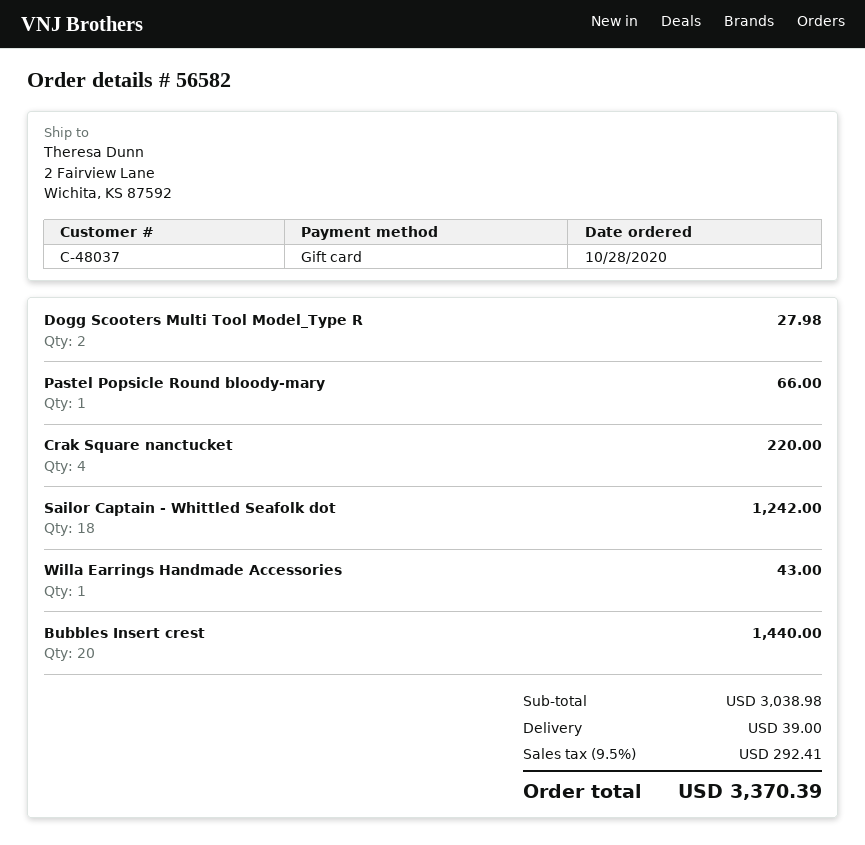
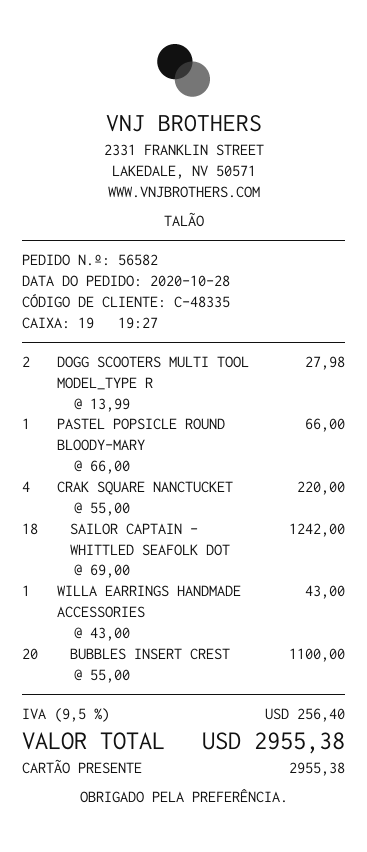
customer number: C-48037 -> C-48335
Bubbles Insert crest: 20 for 1440.00 -> 20 for 1100.00
shipping: 39.00 -> none
tax: 9.5% = 292.41 -> 9.5% = 256.40
total: 3370.39 -> 2955.38

